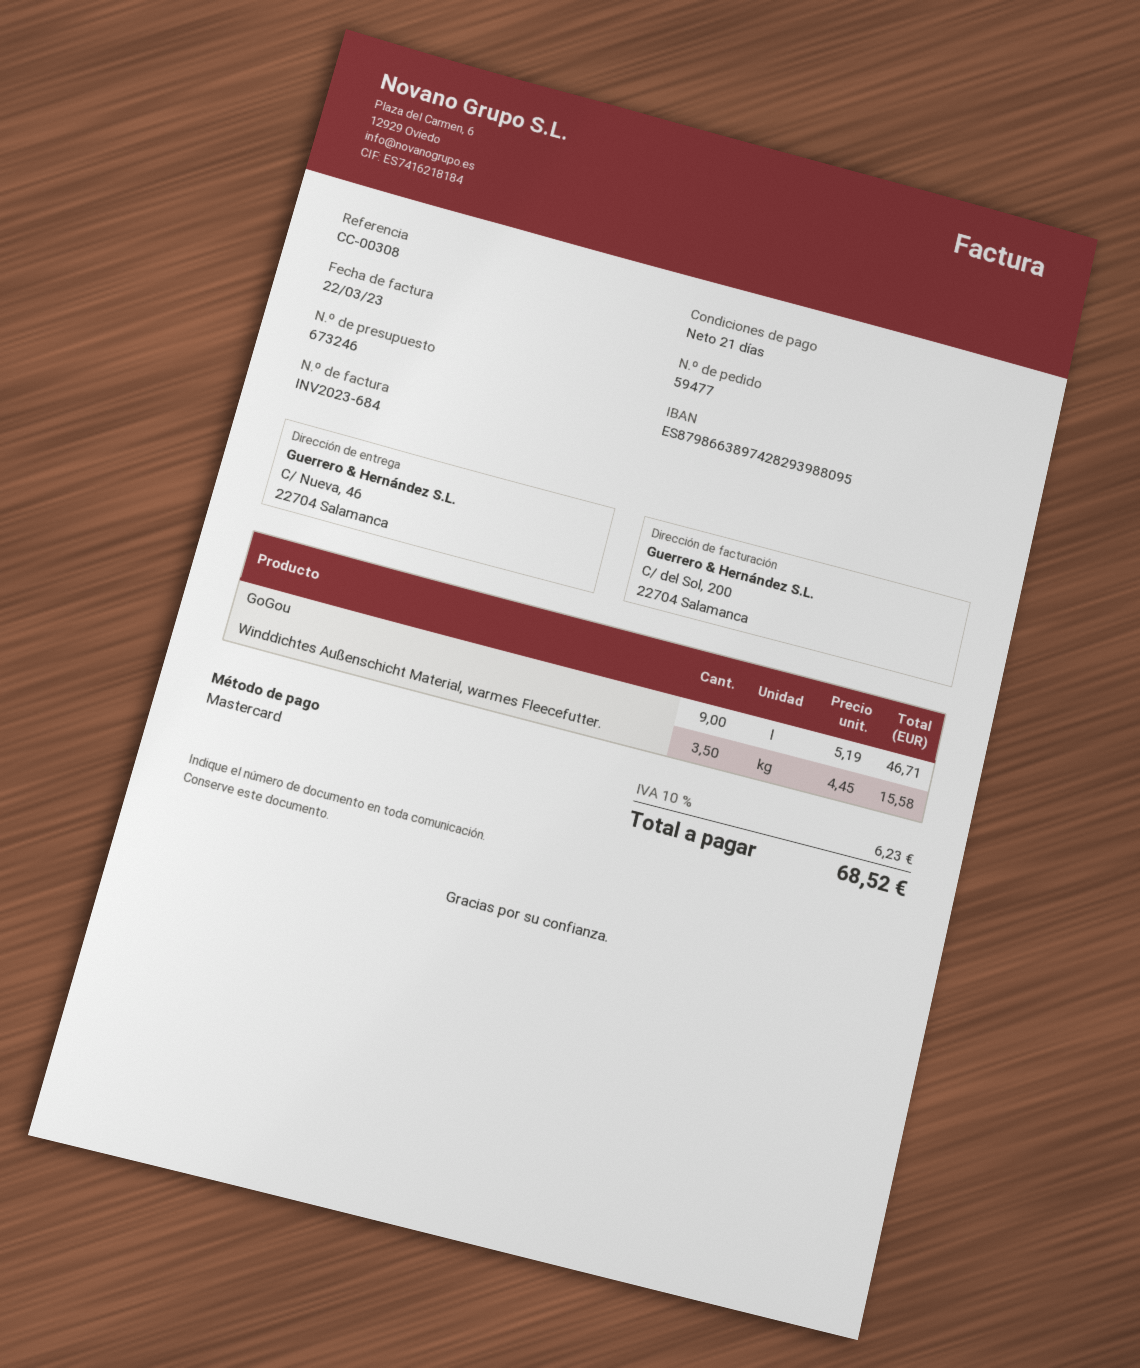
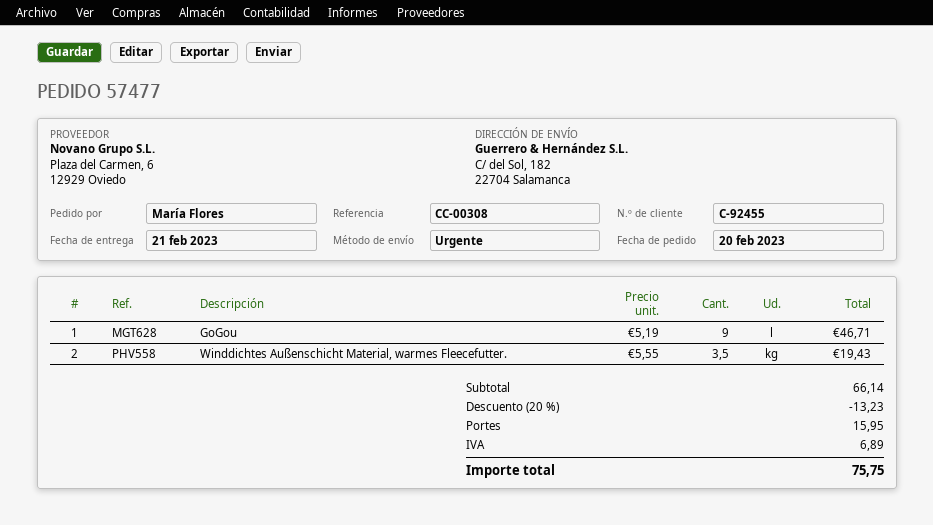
order number: 59477 -> 57477
ship to: C/ Nueva, 46, 22704 Salamanca -> C/ del Sol, 182, 22704 Salamanca
Winddichtes Außenschicht Material, warmes Fleecefutter.: 3.5 x 4.45 = 15.58 -> 3.5 x 5.55 = 19.43
discount: none -> 20% = 13.23
shipping: none -> 15.95
tax: 6.23 -> 6.89
total: 68.52 -> 75.75

